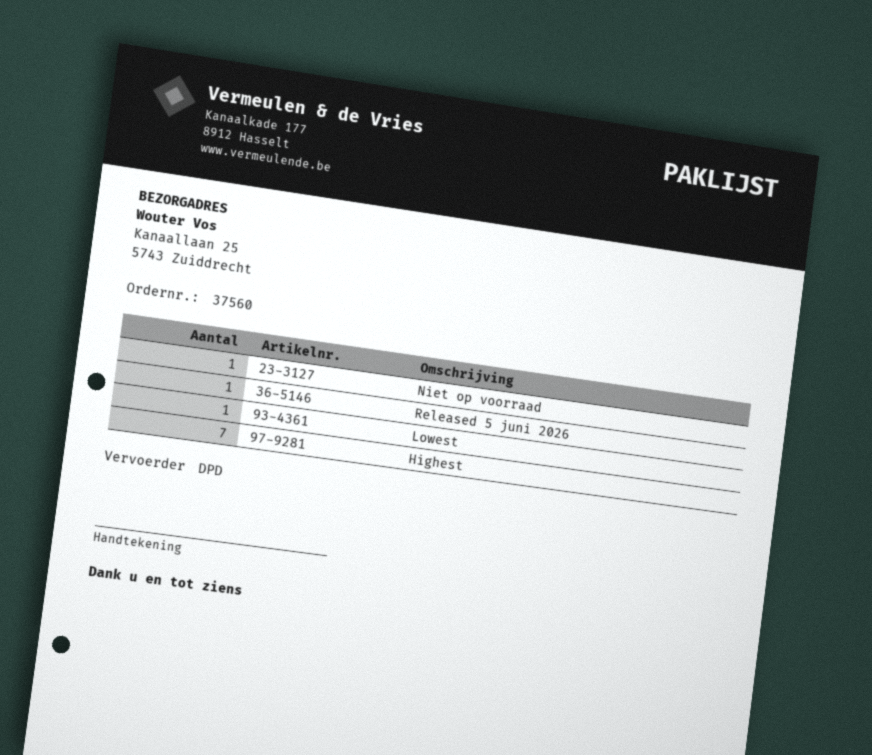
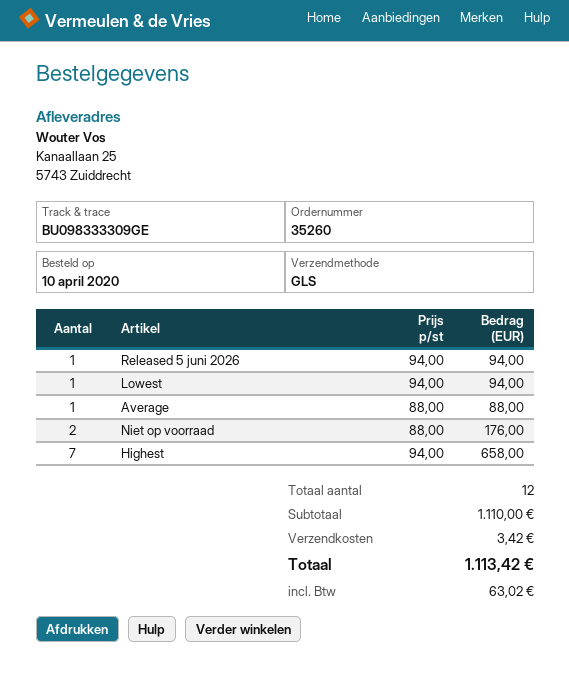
order number: 37560 -> 35260
shipping method: DPD -> GLS
Niet op voorraad: 1 -> 2
Average: none -> 1

